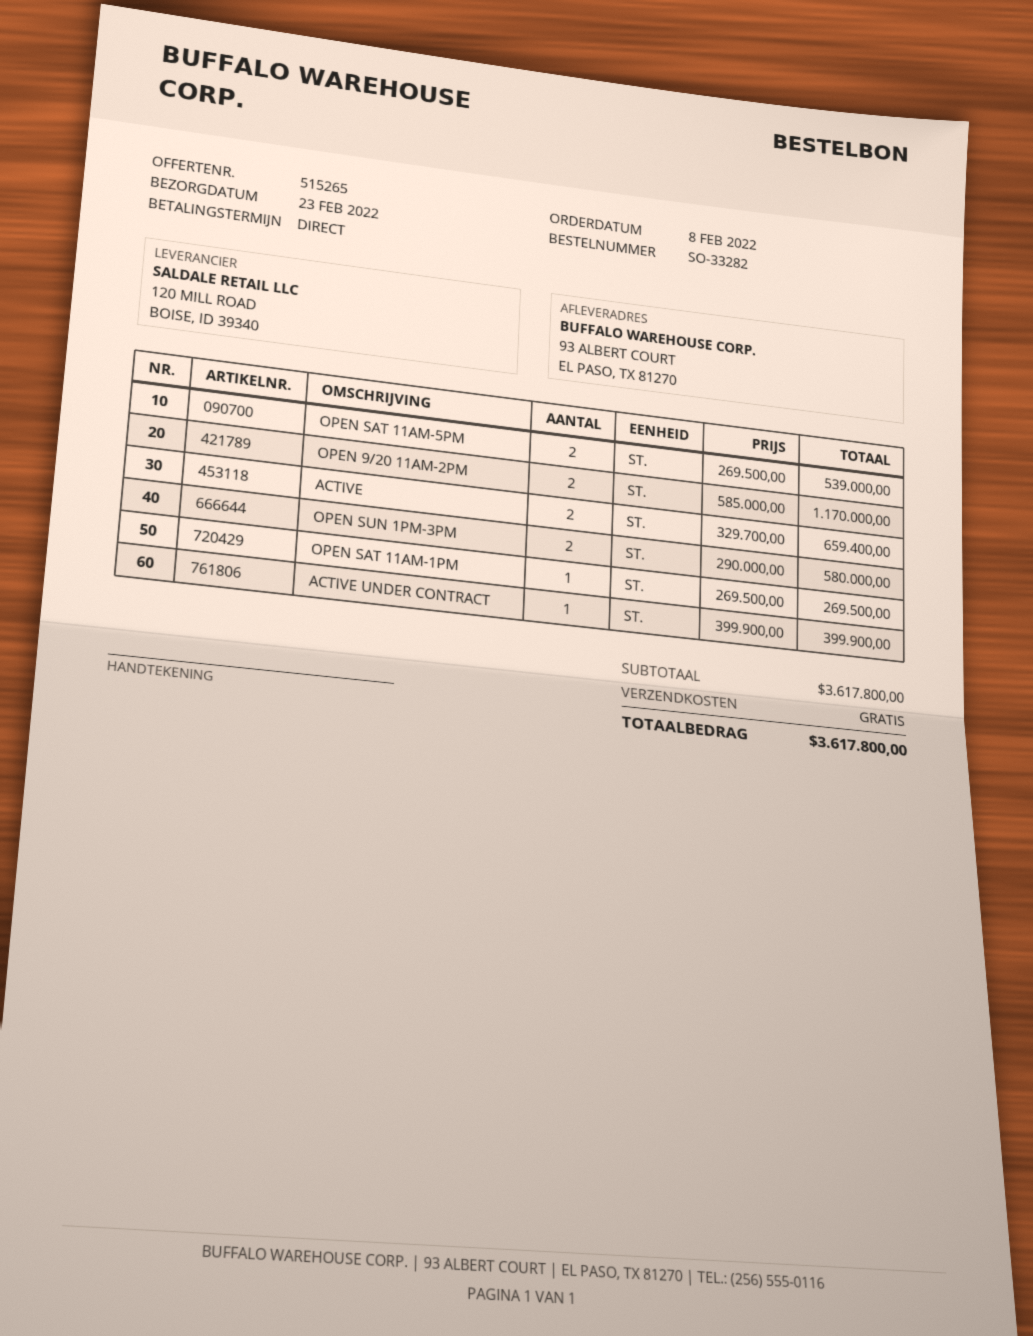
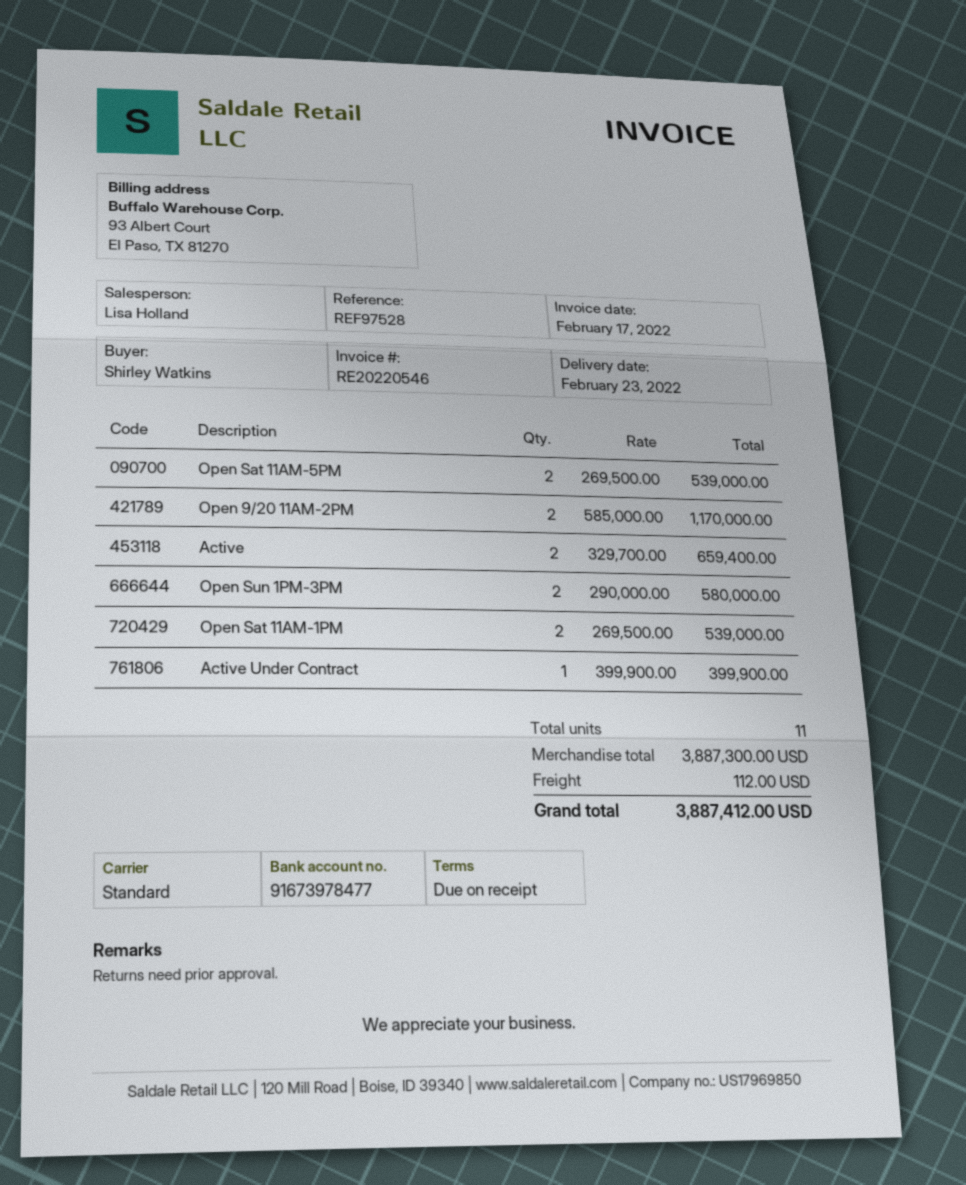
OPEN SAT 11AM-1PM: 1 x 269500.00 = 269500.00 -> 2 x 269500.00 = 539000.00
subtotal: 3617800.00 -> 3887300.00
shipping: 0.00 -> 112.00
total: 3617800.00 -> 3887412.00

